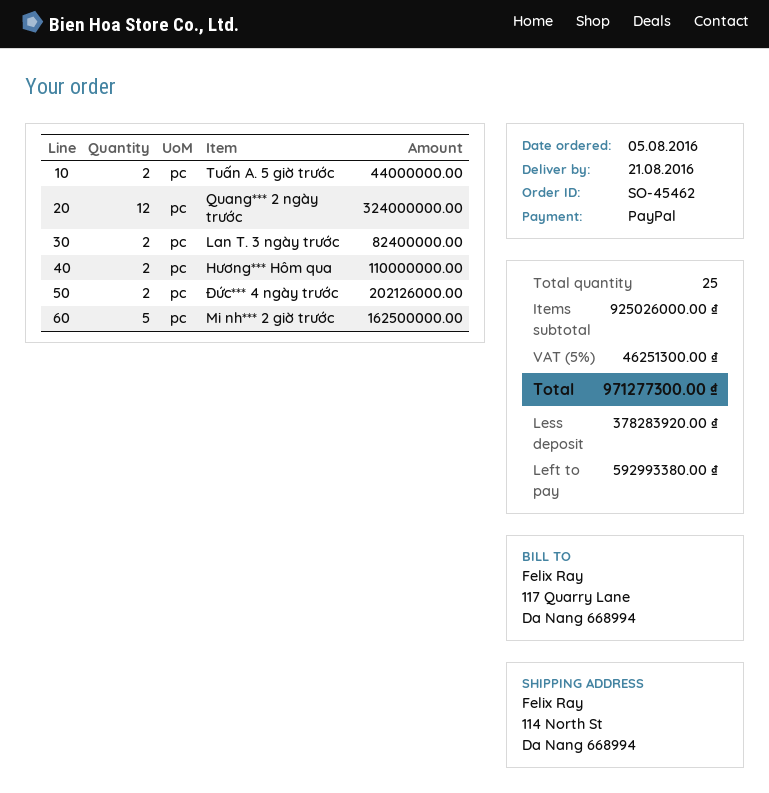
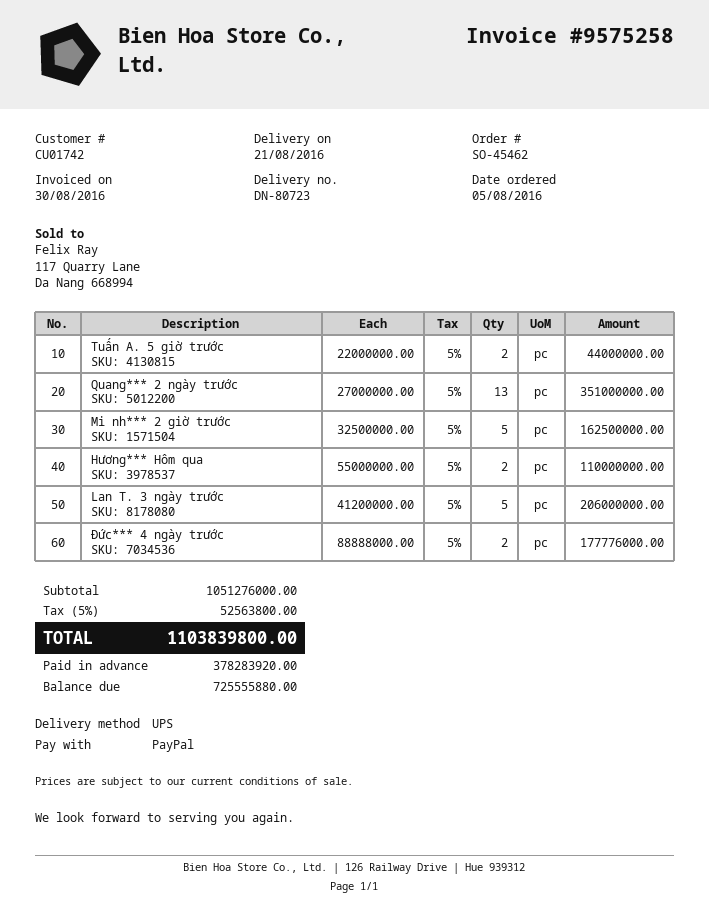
Quang*** 2 ngày trước: 12 for 324000000.00 -> 13 for 351000000.00
Lan T. 3 ngày trước: 2 for 82400000.00 -> 5 for 206000000.00
Đức*** 4 ngày trước: 2 for 202126000.00 -> 2 for 177776000.00
subtotal: 925026000.00 -> 1051276000.00
tax: 5% = 46251300.00 -> 5% = 52563800.00
total: 971277300.00 -> 1103839800.00
balance: 592993380.00 -> 725555880.00

